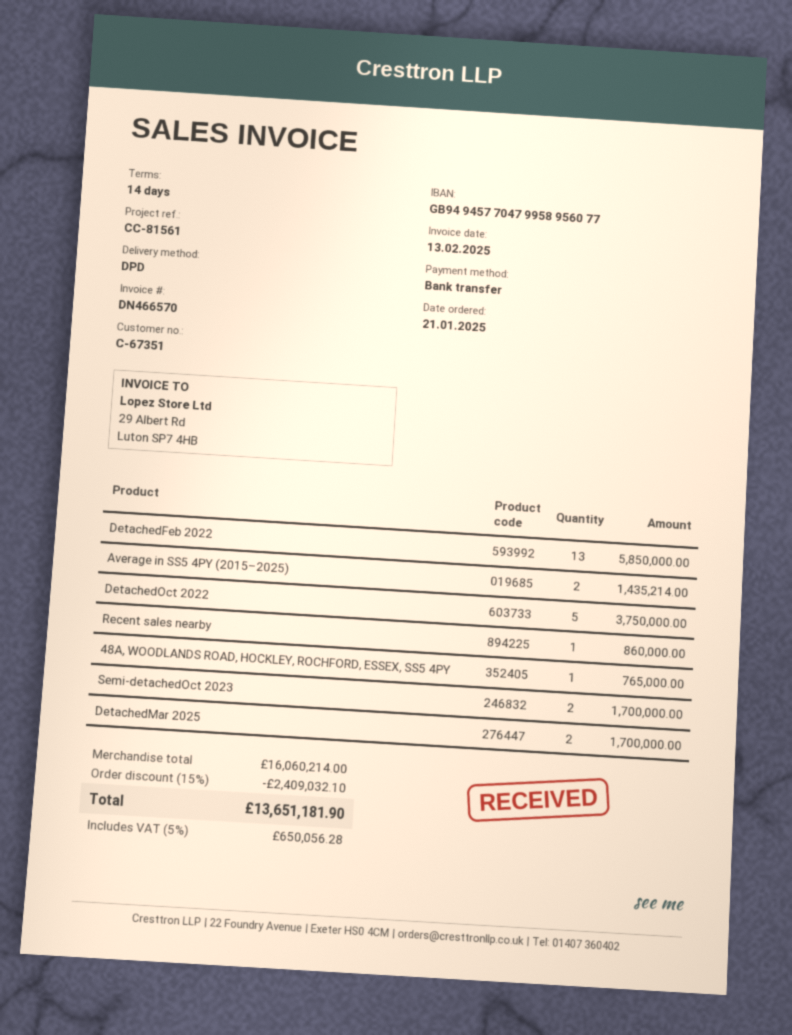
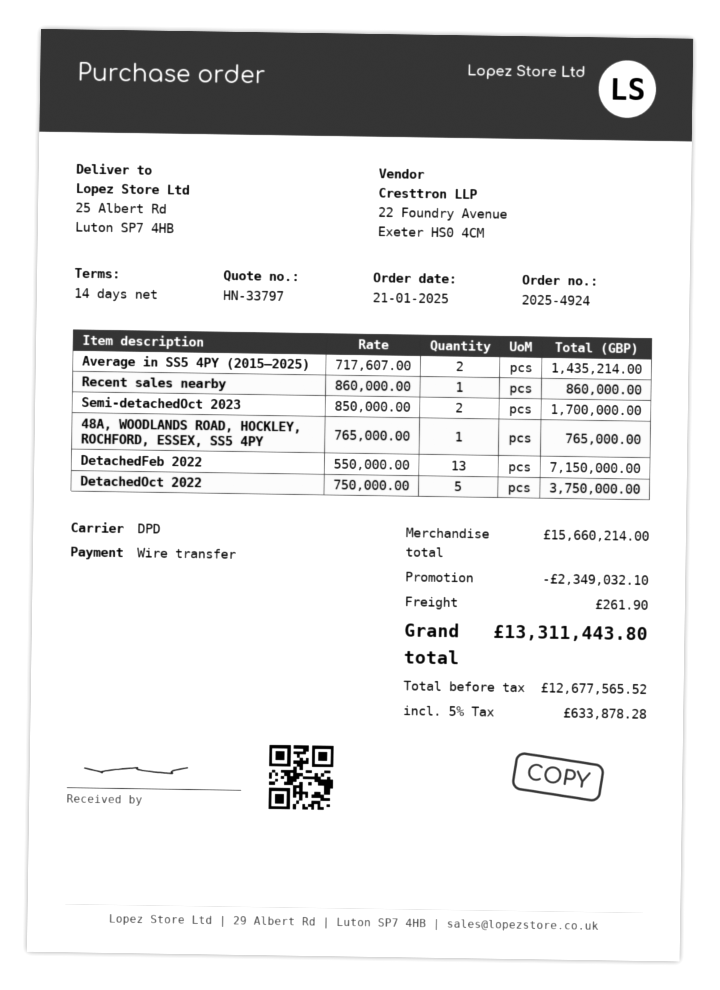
DetachedFeb 2022: 13 for 5850000.00 -> 13 for 7150000.00
DetachedMar 2025: 2 for 1700000.00 -> none
subtotal: 16060214.00 -> 15660214.00
discount: 2409032.10 -> 2349032.10
shipping: none -> 261.90
tax: 5% = 650056.28 -> 5% = 633878.28
total: 13651181.90 -> 13311443.80

